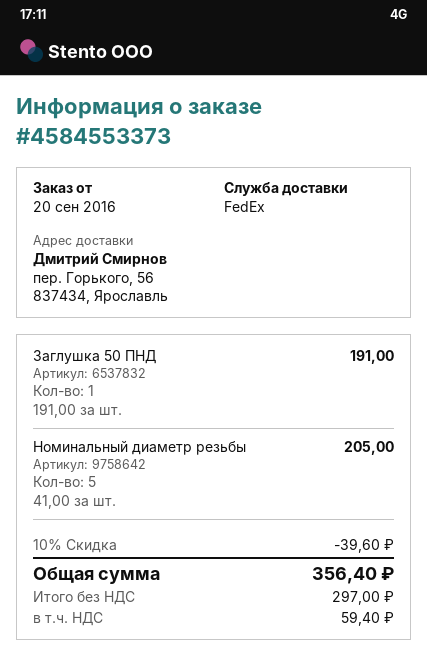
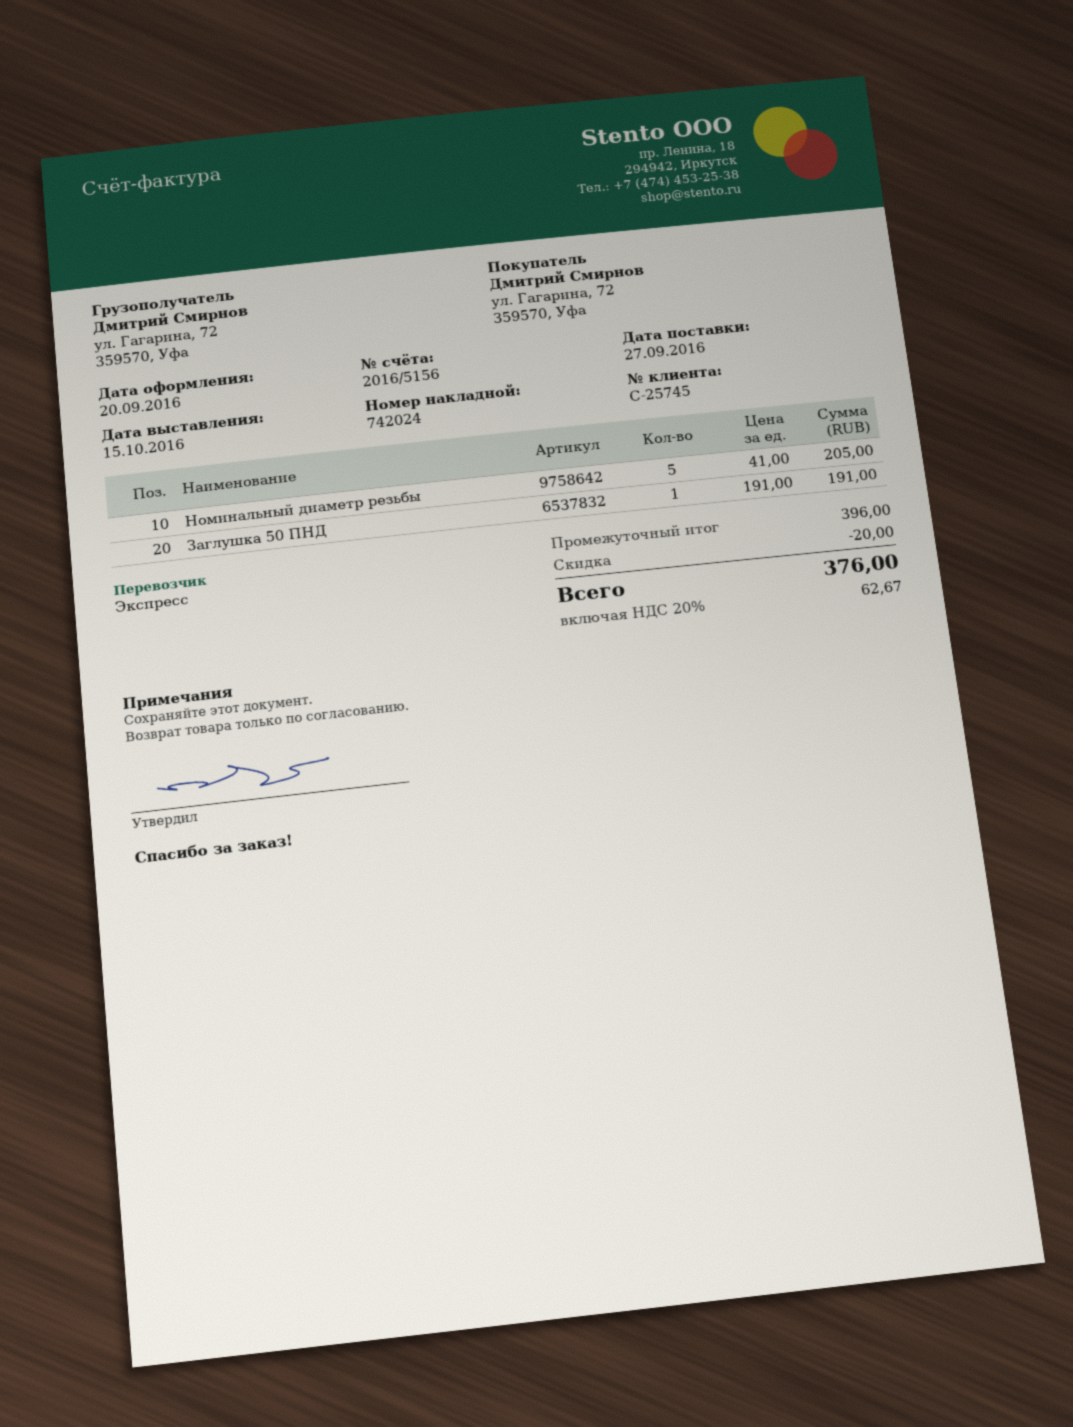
shipping method: FedEx -> express
ship to: пер. Горького, 56, 837434, Ярославль -> ул. Гагарина, 72, 359570, Уфа
discount: 39.60 -> 20.00
tax: 59.40 -> 62.67
total: 356.40 -> 376.00

